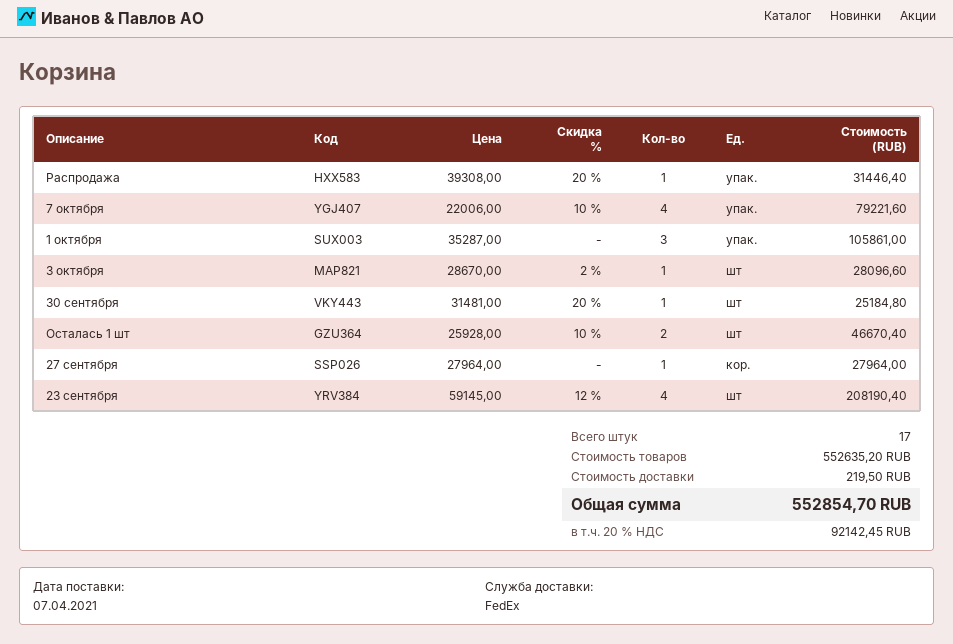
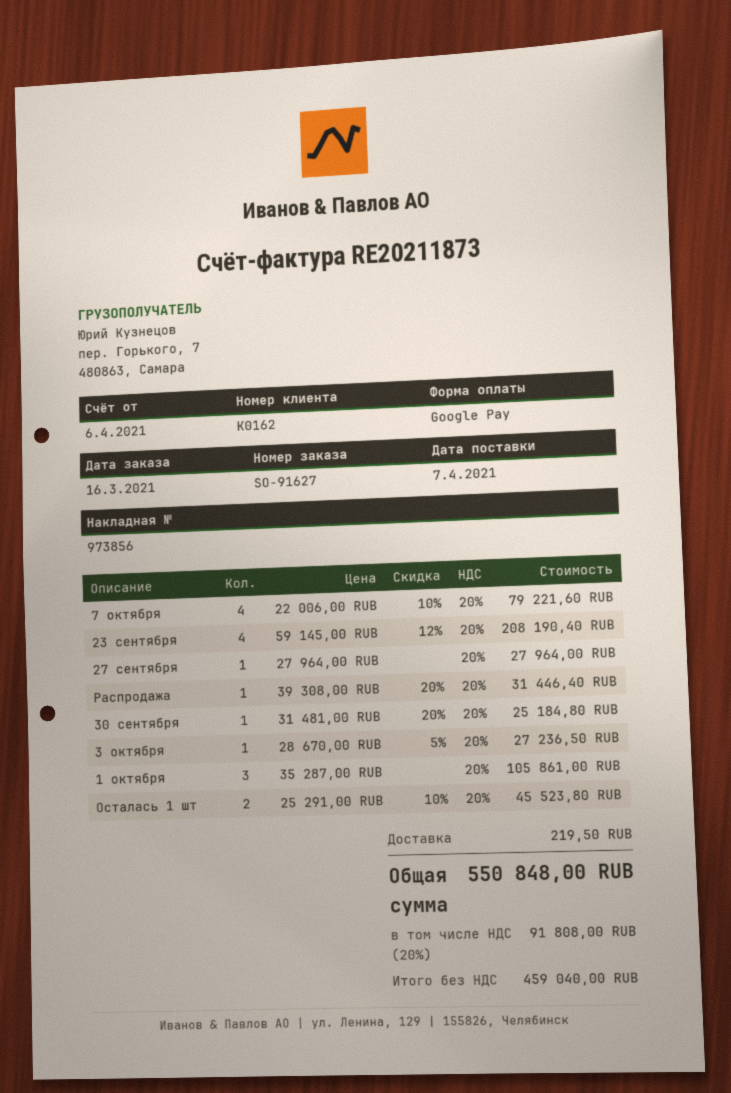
3 октября: 1 x 28670.00 - 2% = 28096.60 -> 1 x 28670.00 - 5% = 27236.50
Осталась 1 шт: 2 x 25928.00 - 10% = 46670.40 -> 2 x 25291.00 - 10% = 45523.80
tax: 20% = 92142.45 -> 20% = 91808.00
total: 552854.70 -> 550848.00

